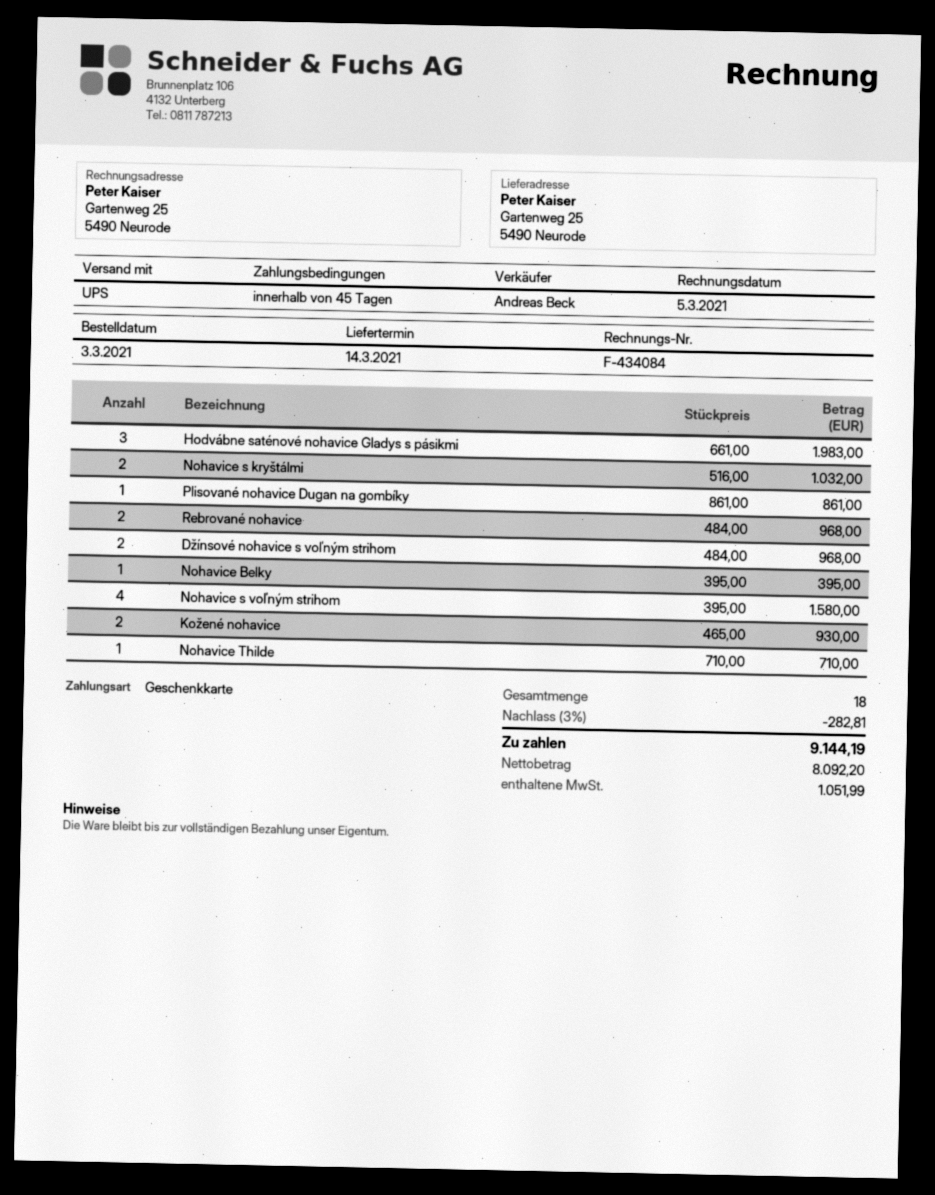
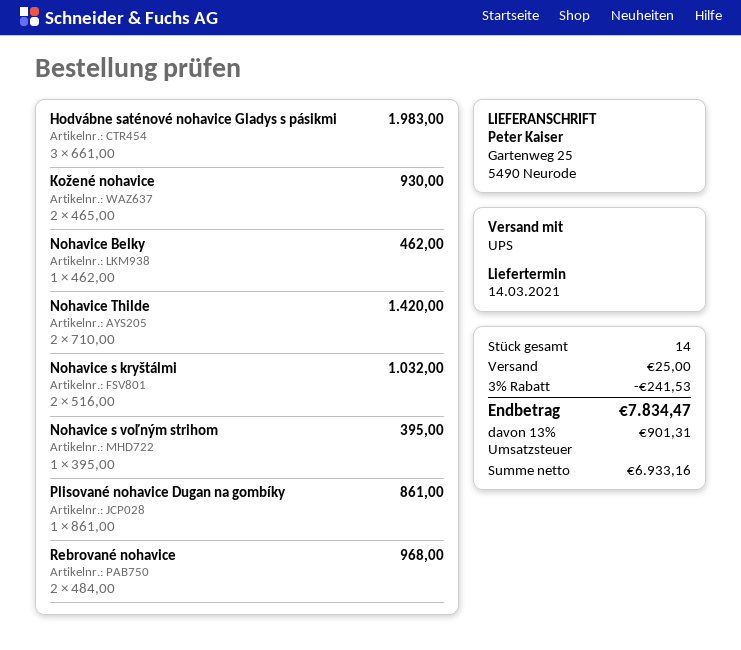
Džínsové nohavice s voľným strihom: 2 x 484.00 = 968.00 -> none
Nohavice Belky: 1 x 395.00 = 395.00 -> 1 x 462.00 = 462.00
Nohavice s voľným strihom: 4 x 395.00 = 1580.00 -> 1 x 395.00 = 395.00
Nohavice Thilde: 1 x 710.00 = 710.00 -> 2 x 710.00 = 1420.00
total quantity: 18 -> 14
discount: 3% = 282.81 -> 3% = 241.53
shipping: none -> 25.00
net: 8092.20 -> 6933.16
tax: 1051.99 -> 901.31
total: 9144.19 -> 7834.47

